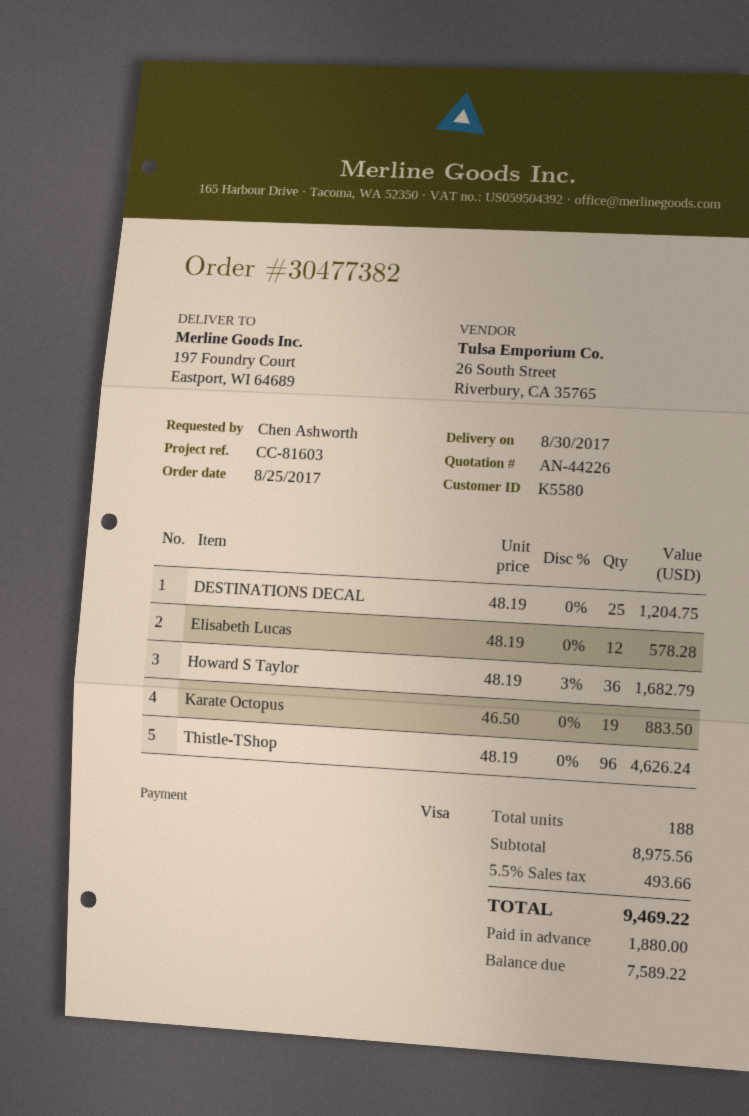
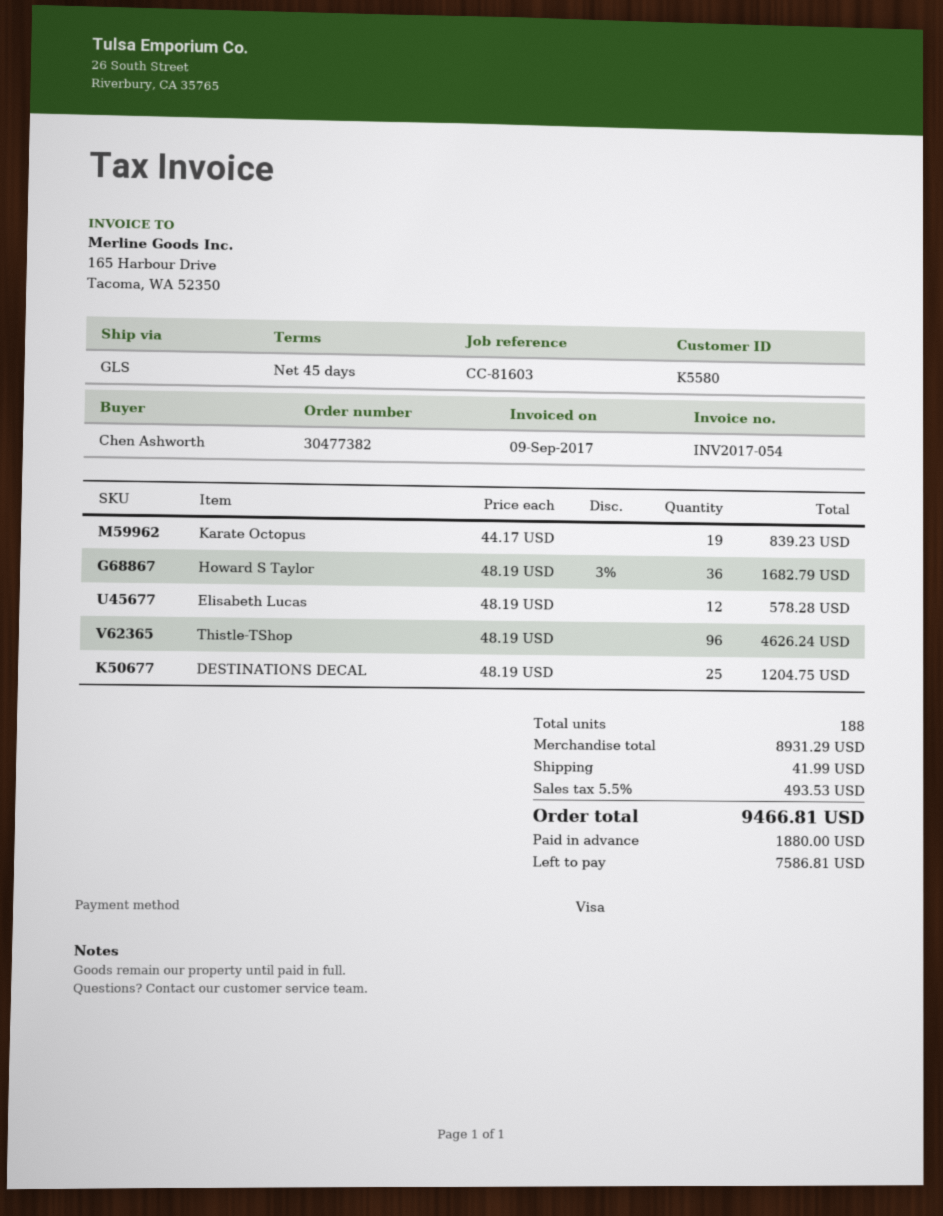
Karate Octopus: 19 x 46.50 = 883.50 -> 19 x 44.17 = 839.23
subtotal: 8975.56 -> 8931.29
shipping: none -> 41.99
tax: 5.5% = 493.66 -> 5.5% = 493.53
total: 9469.22 -> 9466.81
balance: 7589.22 -> 7586.81

